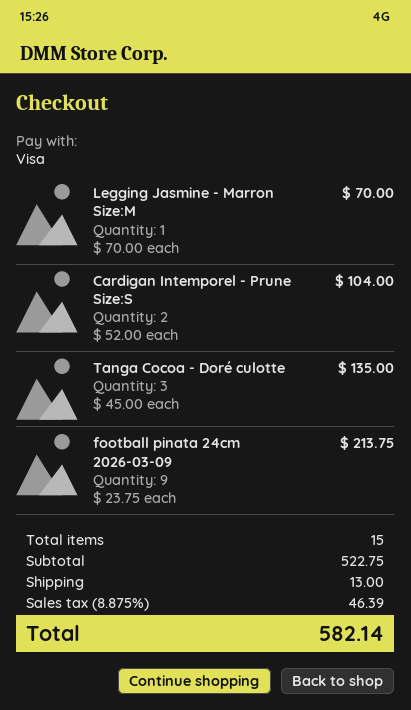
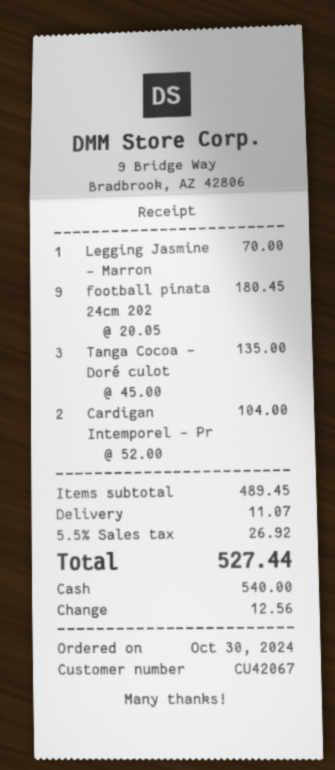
payment method: Visa -> cash
football pinata 24cm 2026-03-09: 9 x 23.75 = 213.75 -> 9 x 20.05 = 180.45
subtotal: 522.75 -> 489.45
shipping: 13.00 -> 11.07
tax: 8.875% = 46.39 -> 5.5% = 26.92
total: 582.14 -> 527.44

